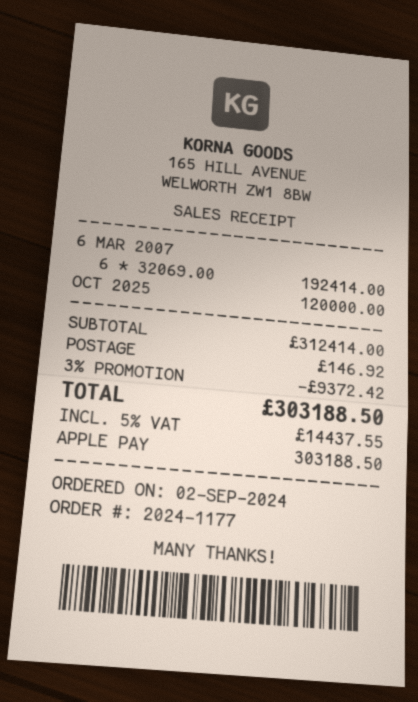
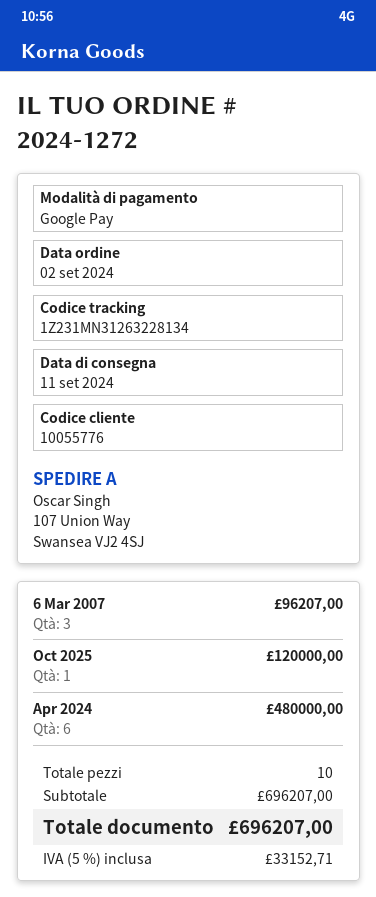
order number: 2024-1177 -> 2024-1272
payment method: Apple Pay -> Google Pay
6 MAR 2007: 6 for 192414.00 -> 3 for 96207.00
Apr 2024: none -> 6 for 480000.00
subtotal: 312414.00 -> 696207.00
discount: 3% = 9372.42 -> none
shipping: 146.92 -> none
tax: 5% = 14437.55 -> 5% = 33152.71
total: 303188.50 -> 696207.00

